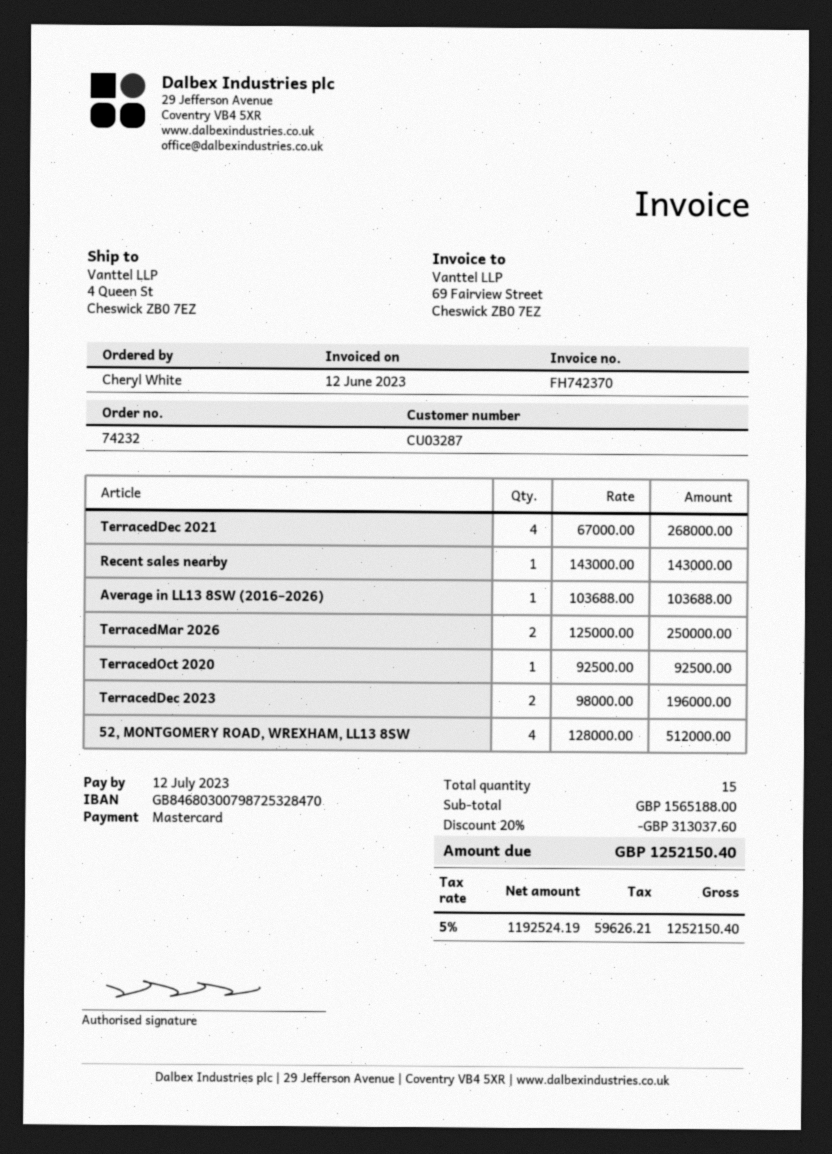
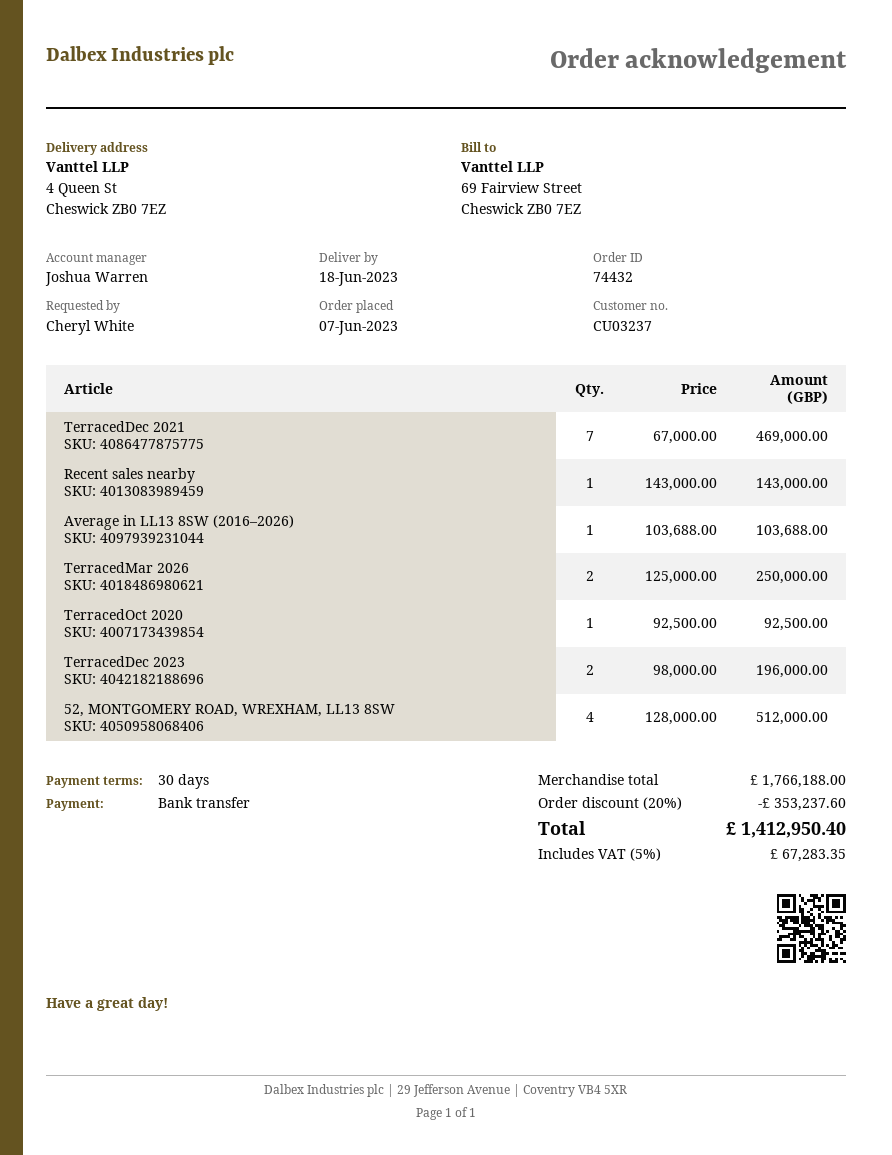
order number: 74232 -> 74432
customer number: CU03287 -> CU03237
payment method: Mastercard -> bank transfer
TerracedDec 2021: 4 x 67000.00 = 268000.00 -> 7 x 67000.00 = 469000.00
subtotal: 1565188.00 -> 1766188.00
discount: 20% = 313037.60 -> 20% = 353237.60
tax: 5% = 59626.21 -> 5% = 67283.35
total: 1252150.40 -> 1412950.40

